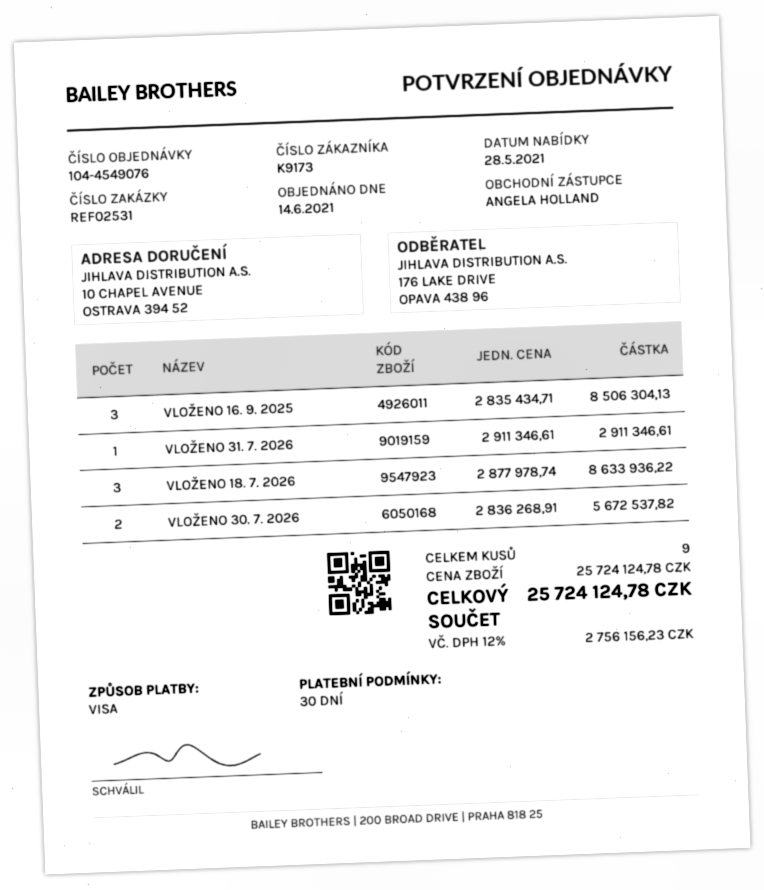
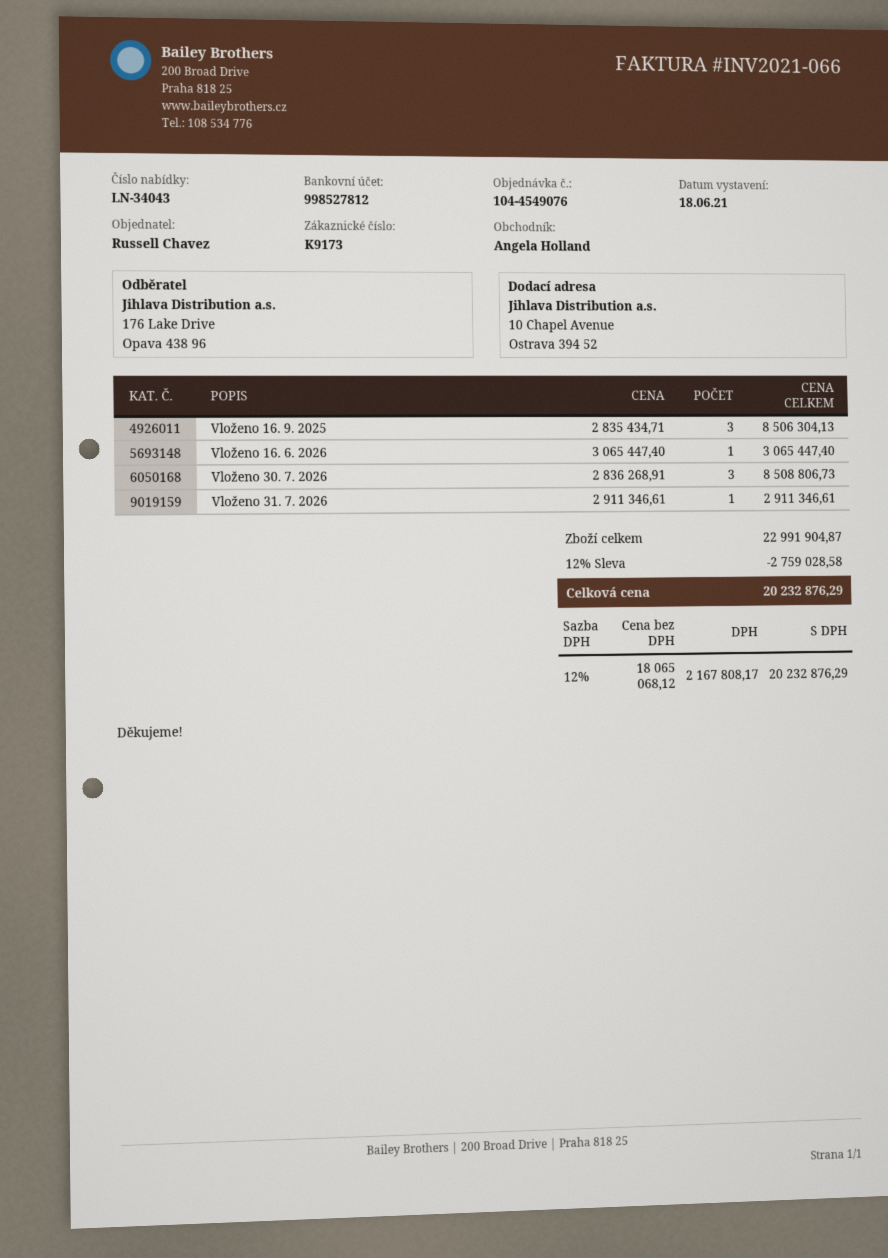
VLOŽENO 18. 7. 2026: 3 x 2877978.74 = 8633936.22 -> none
VLOŽENO 30. 7. 2026: 2 x 2836268.91 = 5672537.82 -> 3 x 2836268.91 = 8508806.73
Vloženo 16. 6. 2026: none -> 1 x 3065447.40 = 3065447.40
subtotal: 25724124.78 -> 22991904.87
discount: none -> 12% = 2759028.58
tax: 12% = 2756156.23 -> 12% = 2167808.17
total: 25724124.78 -> 20232876.29

